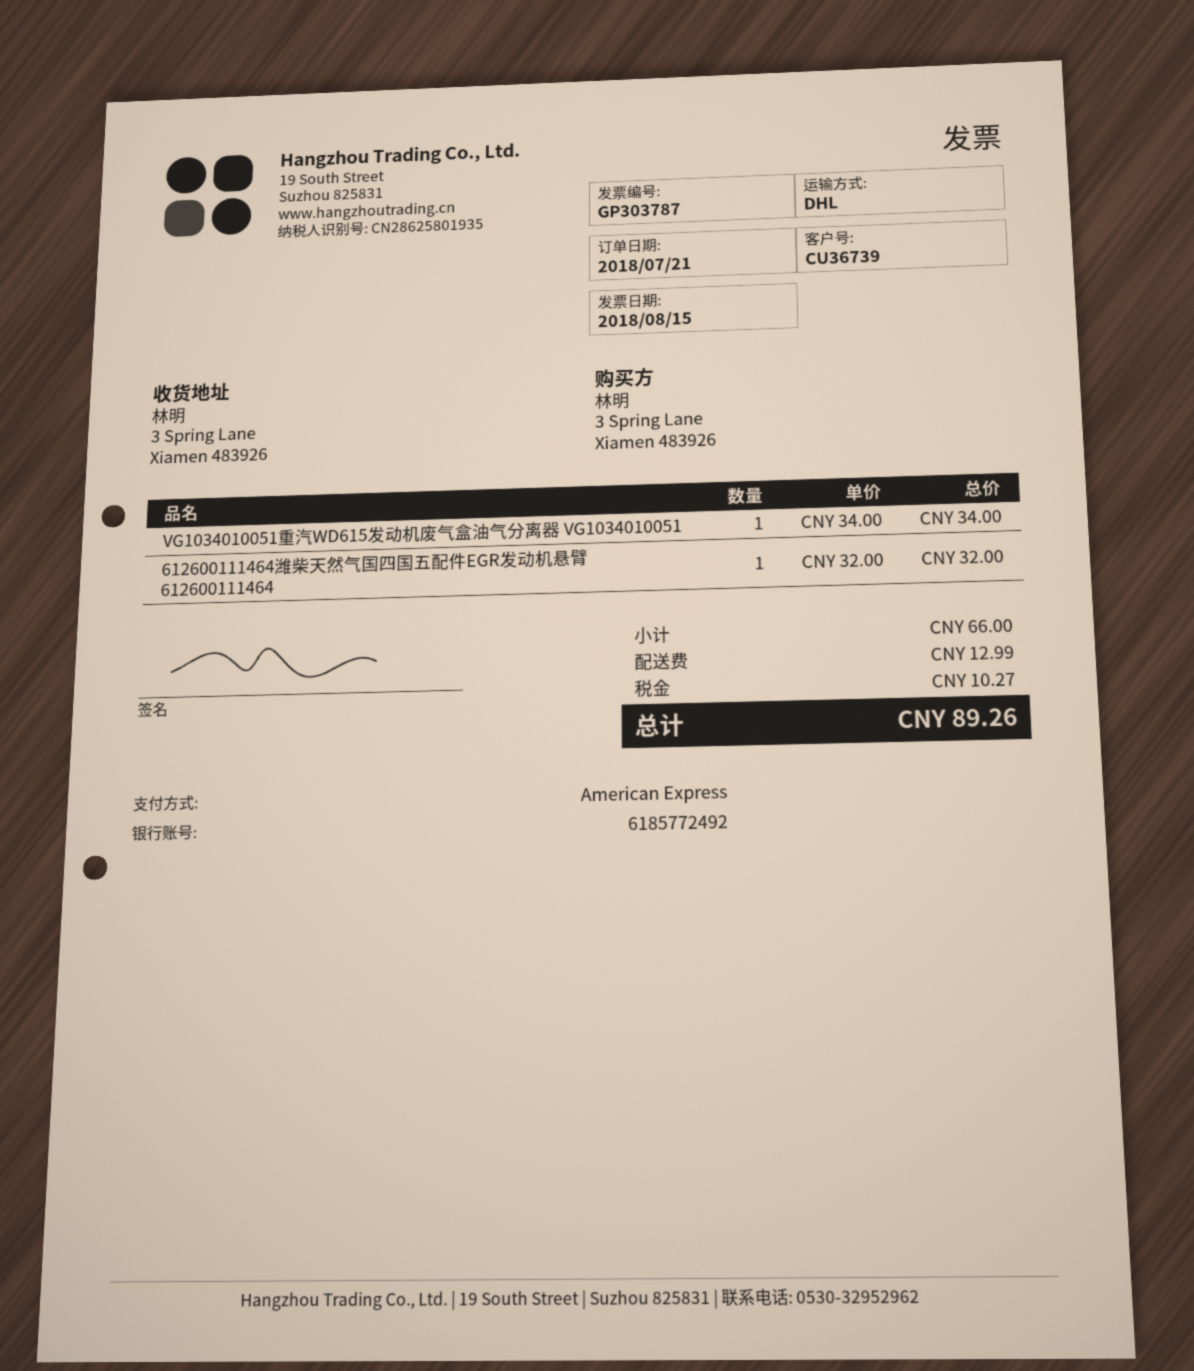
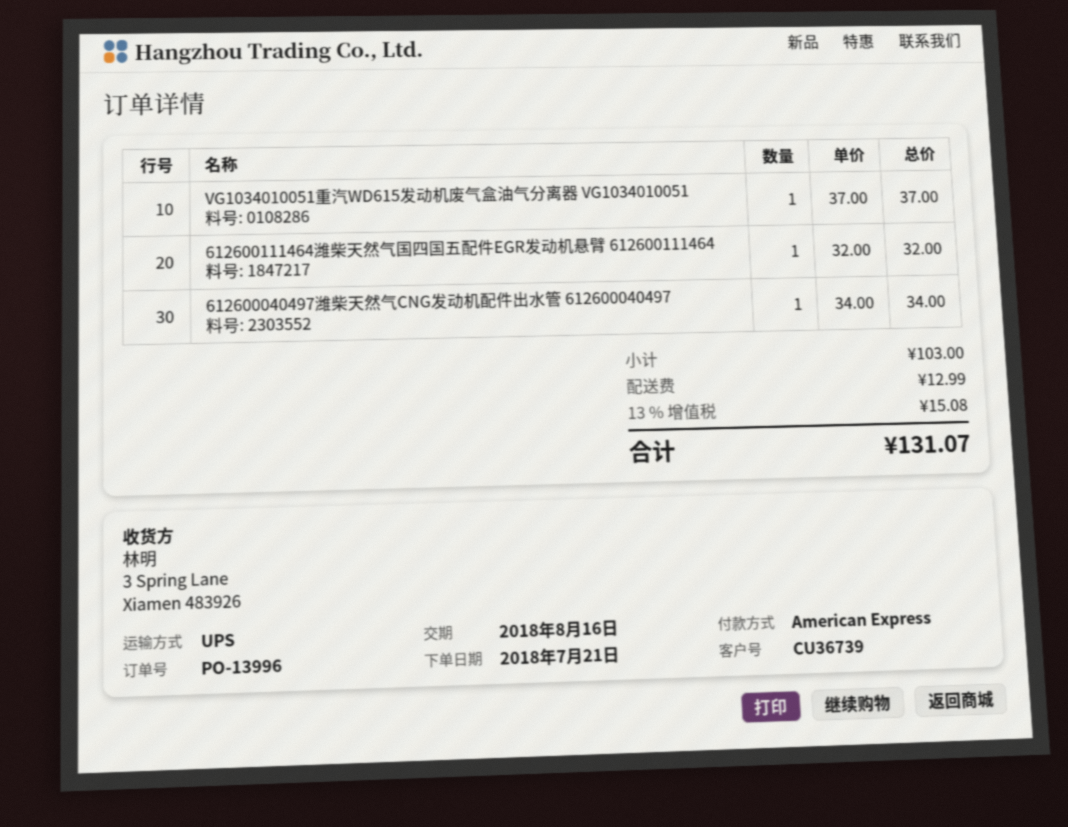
shipping method: DHL -> UPS
VG1034010051重汽WD615发动机废气盒油气分离器 VG1034010051: 1 x 34.00 = 34.00 -> 1 x 37.00 = 37.00
612600040497潍柴天然气CNG发动机配件出水管 612600040497: none -> 1 x 34.00 = 34.00
subtotal: 66.00 -> 103.00
tax: 10.27 -> 15.08
total: 89.26 -> 131.07

